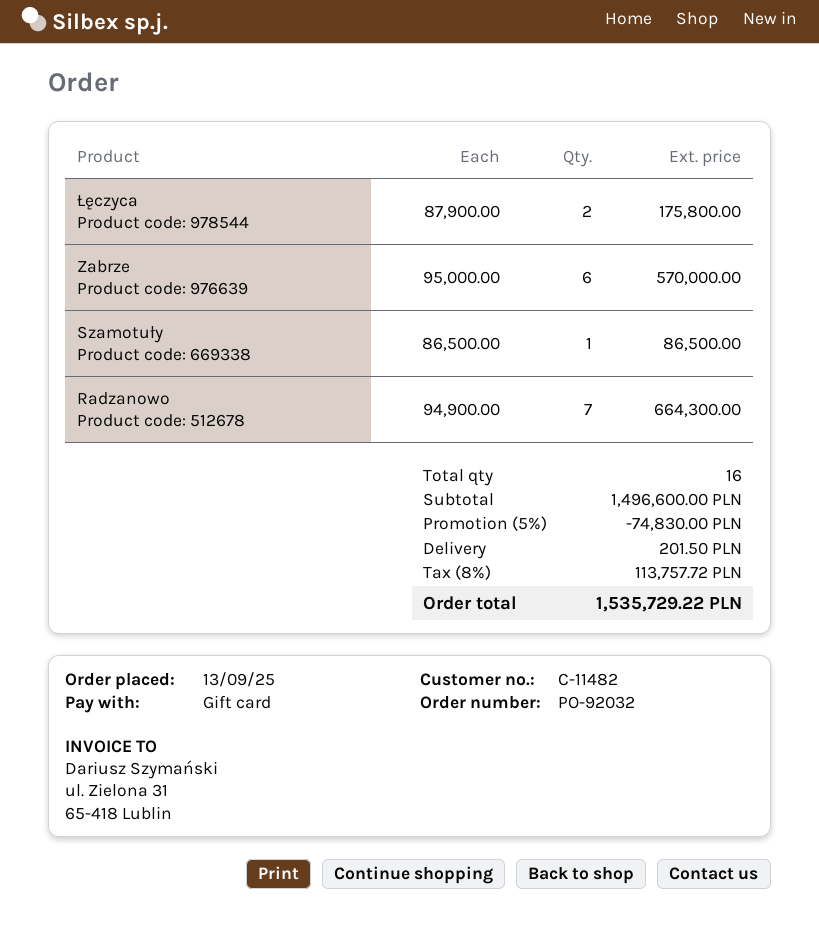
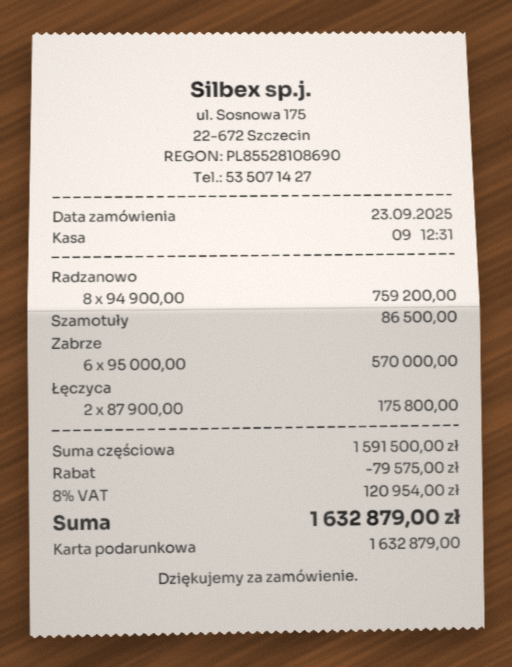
order date: 2025-09-13 -> 2025-09-23
Radzanowo: 7 x 94900.00 = 664300.00 -> 8 x 94900.00 = 759200.00
subtotal: 1496600.00 -> 1591500.00
discount: 74830.00 -> 79575.00
shipping: 201.50 -> none
tax: 8% = 113757.72 -> 8% = 120954.00
total: 1535729.22 -> 1632879.00

